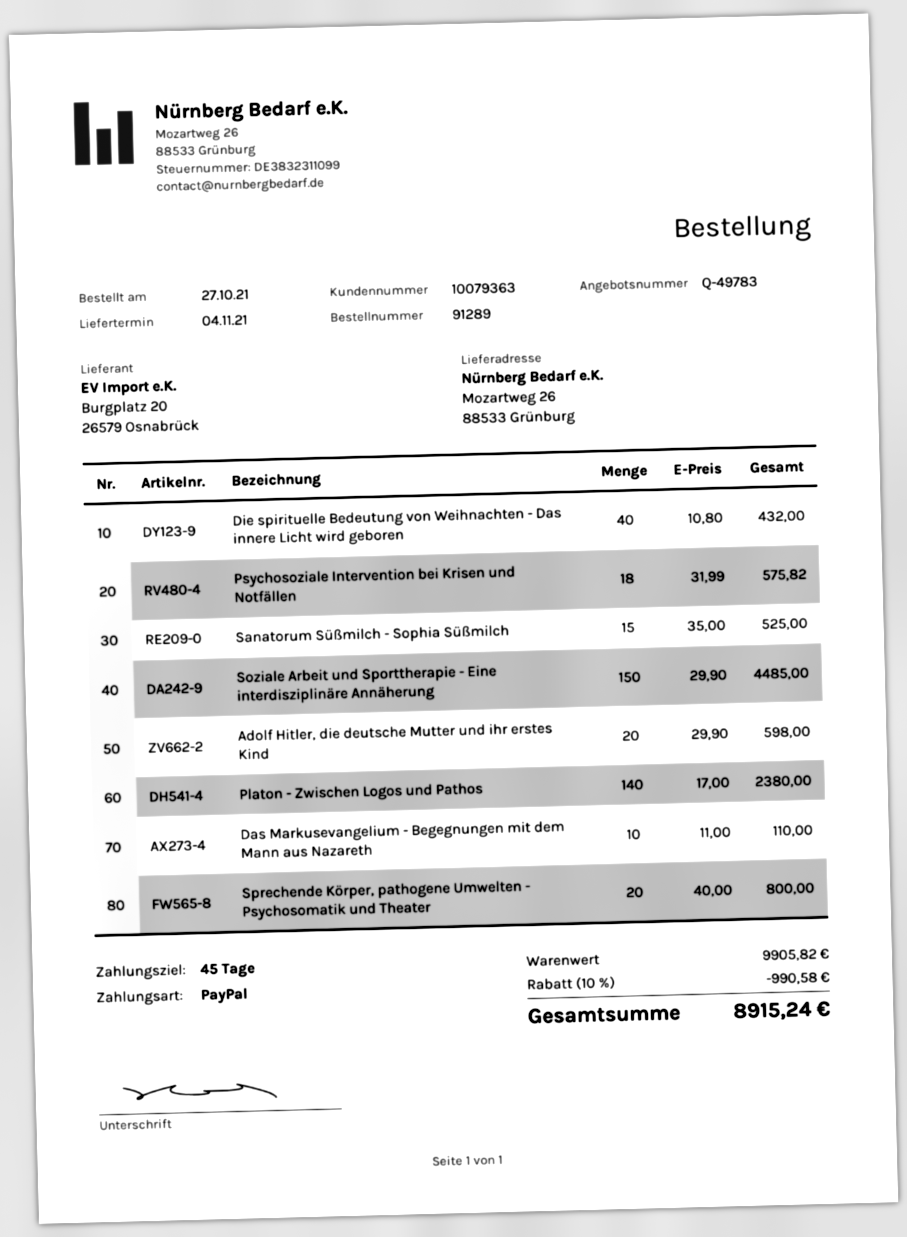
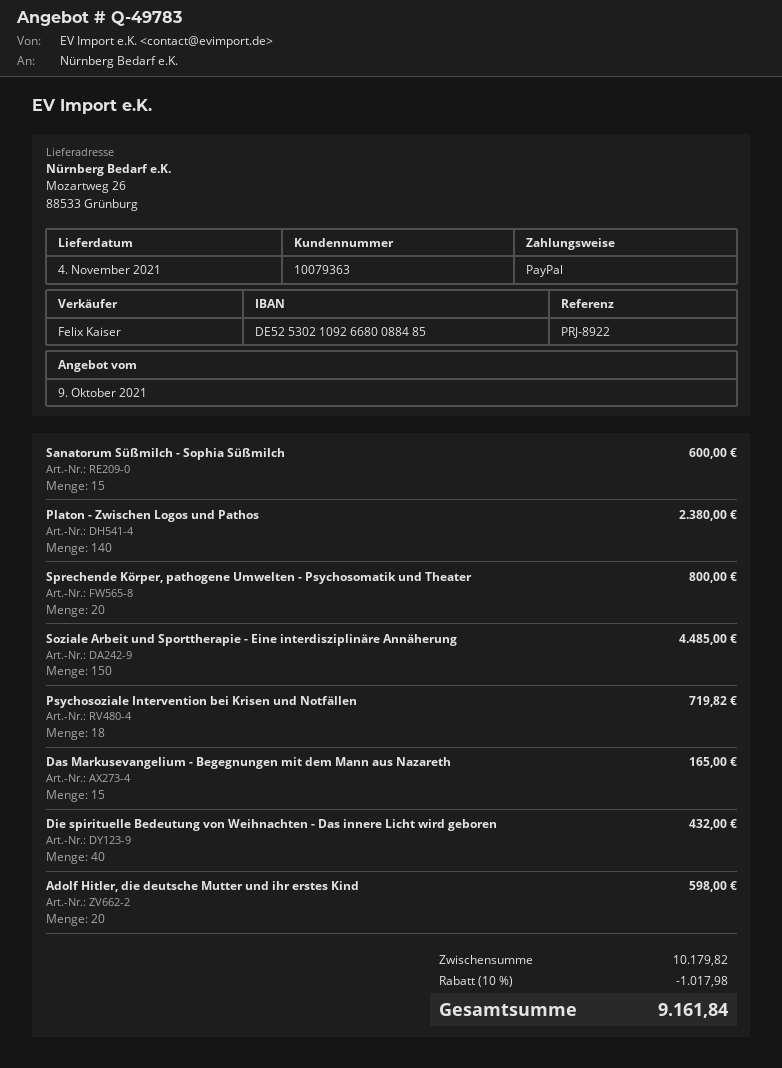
Psychosoziale Intervention bei Krisen und Notfällen: 18 for 575.82 -> 18 for 719.82
Sanatorum Süßmilch - Sophia Süßmilch: 15 for 525.00 -> 15 for 600.00
Das Markusevangelium - Begegnungen mit dem Mann aus Nazareth: 10 for 110.00 -> 15 for 165.00
subtotal: 9905.82 -> 10179.82
discount: 10% = 990.58 -> 10% = 1017.98
total: 8915.24 -> 9161.84

